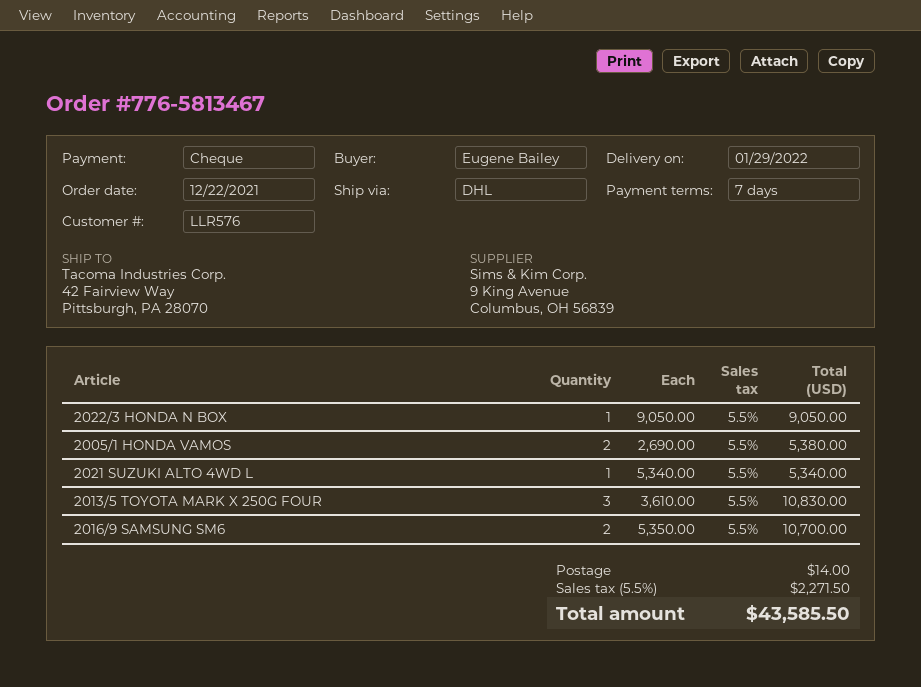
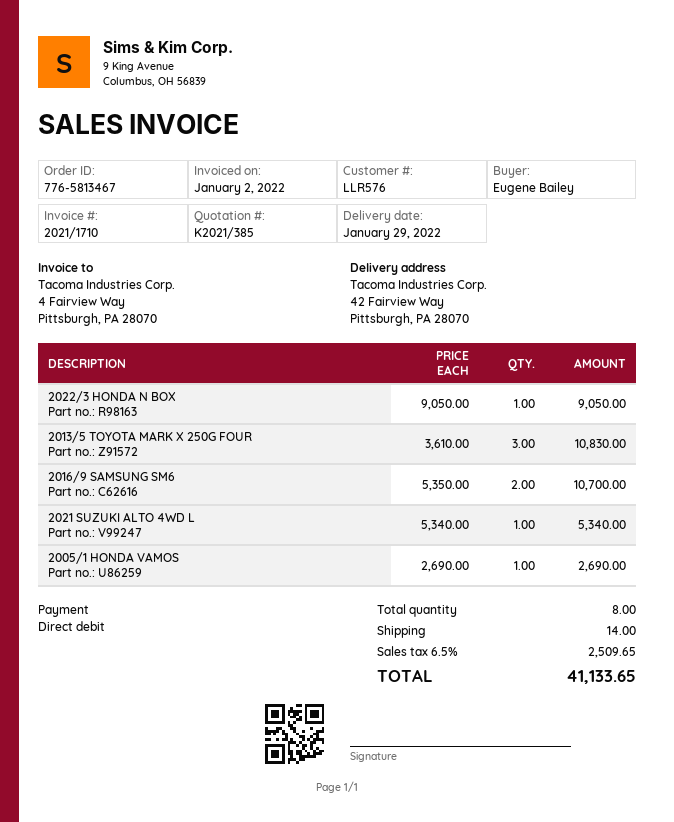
payment method: cheque -> direct debit
2005/1 HONDA VAMOS: 2 x 2690.00 = 5380.00 -> 1 x 2690.00 = 2690.00
tax: 5.5% = 2271.50 -> 6.5% = 2509.65
total: 43585.50 -> 41133.65

